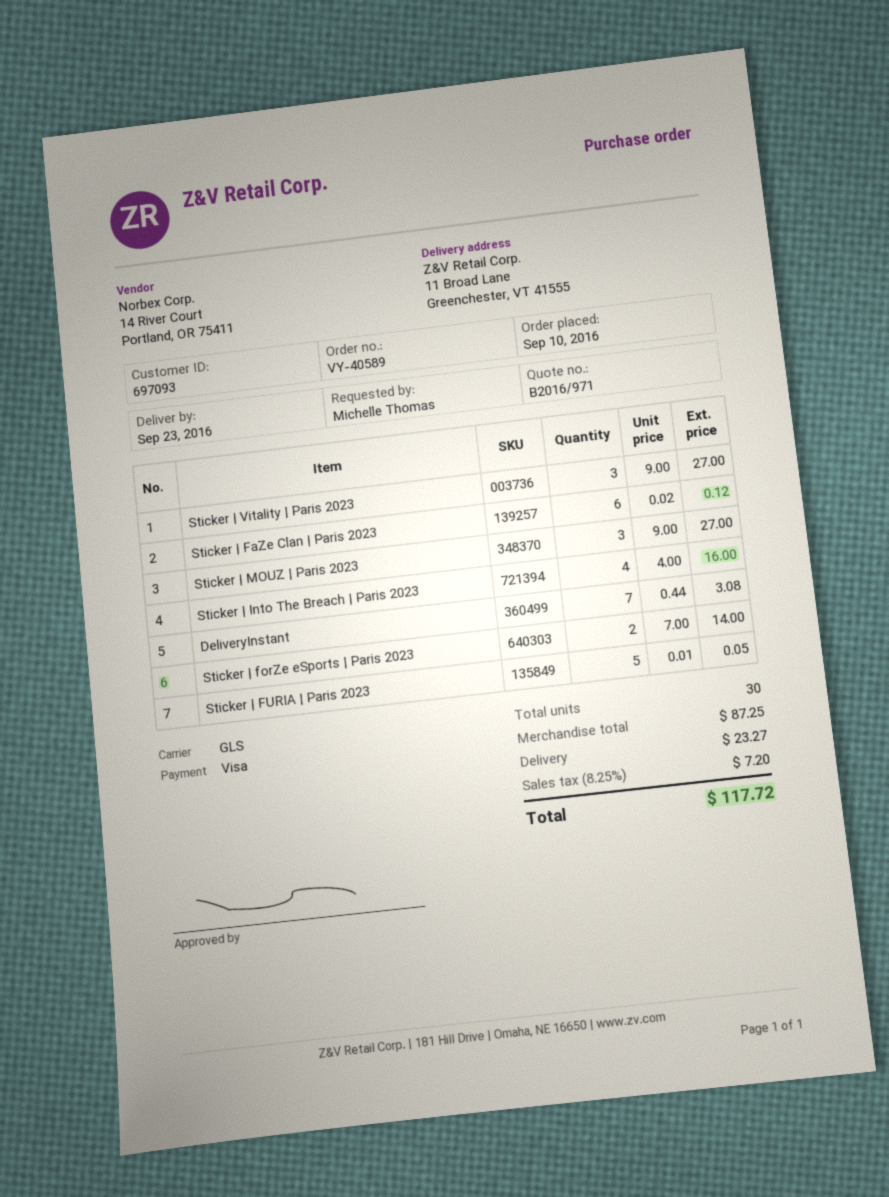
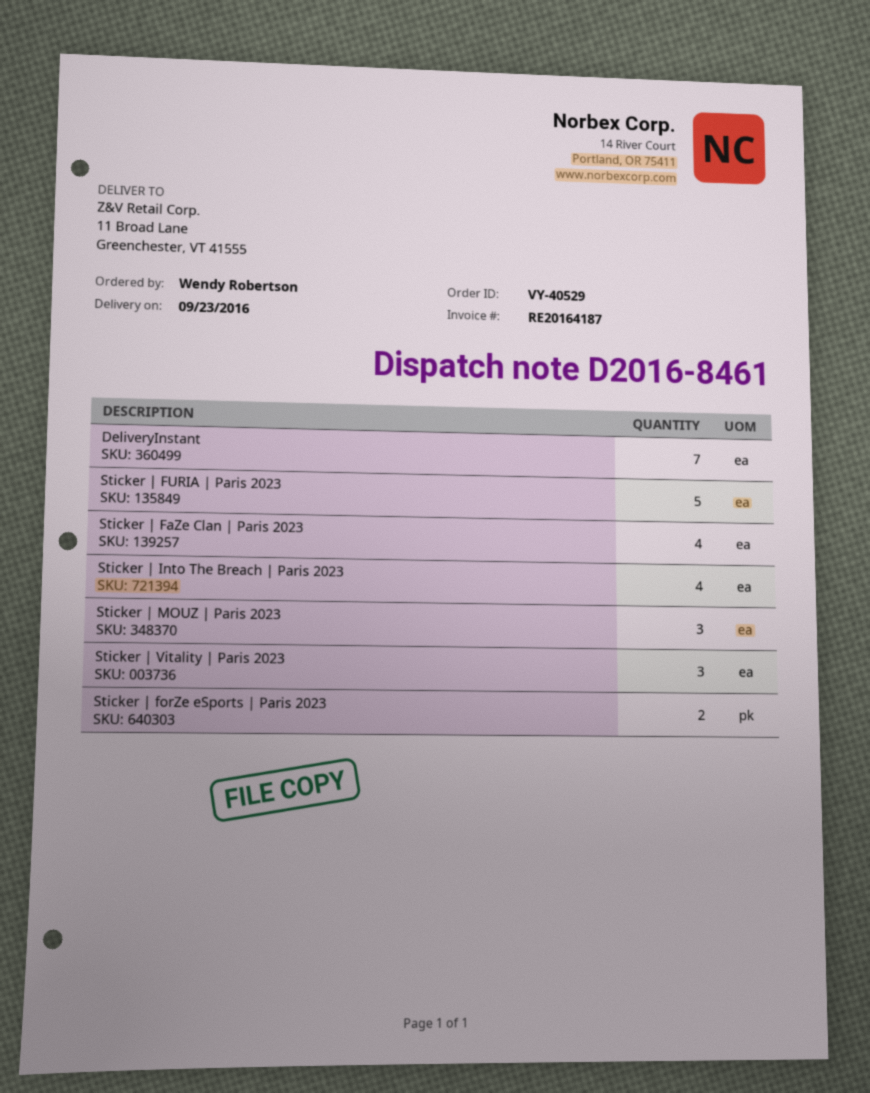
order number: VY-40589 -> VY-40529
ordered by: Michelle Thomas -> Wendy Robertson
Sticker | FaZe Clan | Paris 2023: 6 -> 4

